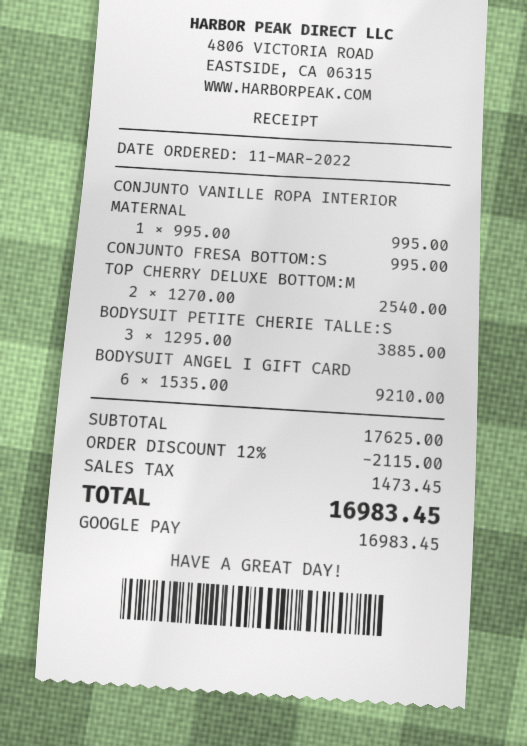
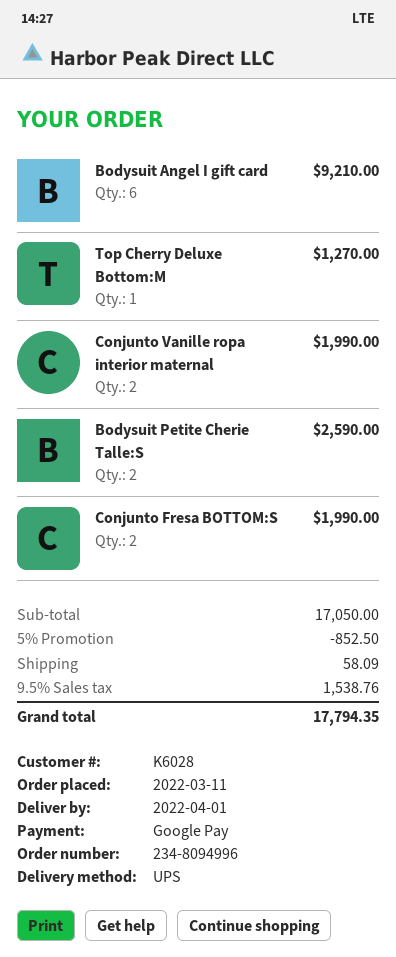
CONJUNTO VANILLE ROPA INTERIOR MATERNAL: 1 for 995.00 -> 2 for 1990.00
CONJUNTO FRESA BOTTOM:S: 1 for 995.00 -> 2 for 1990.00
TOP CHERRY DELUXE BOTTOM:M: 2 for 2540.00 -> 1 for 1270.00
BODYSUIT PETITE CHERIE TALLE:S: 3 for 3885.00 -> 2 for 2590.00
subtotal: 17625.00 -> 17050.00
discount: 12% = 2115.00 -> 5% = 852.50
shipping: none -> 58.09
tax: 1473.45 -> 1538.76
total: 16983.45 -> 17794.35

